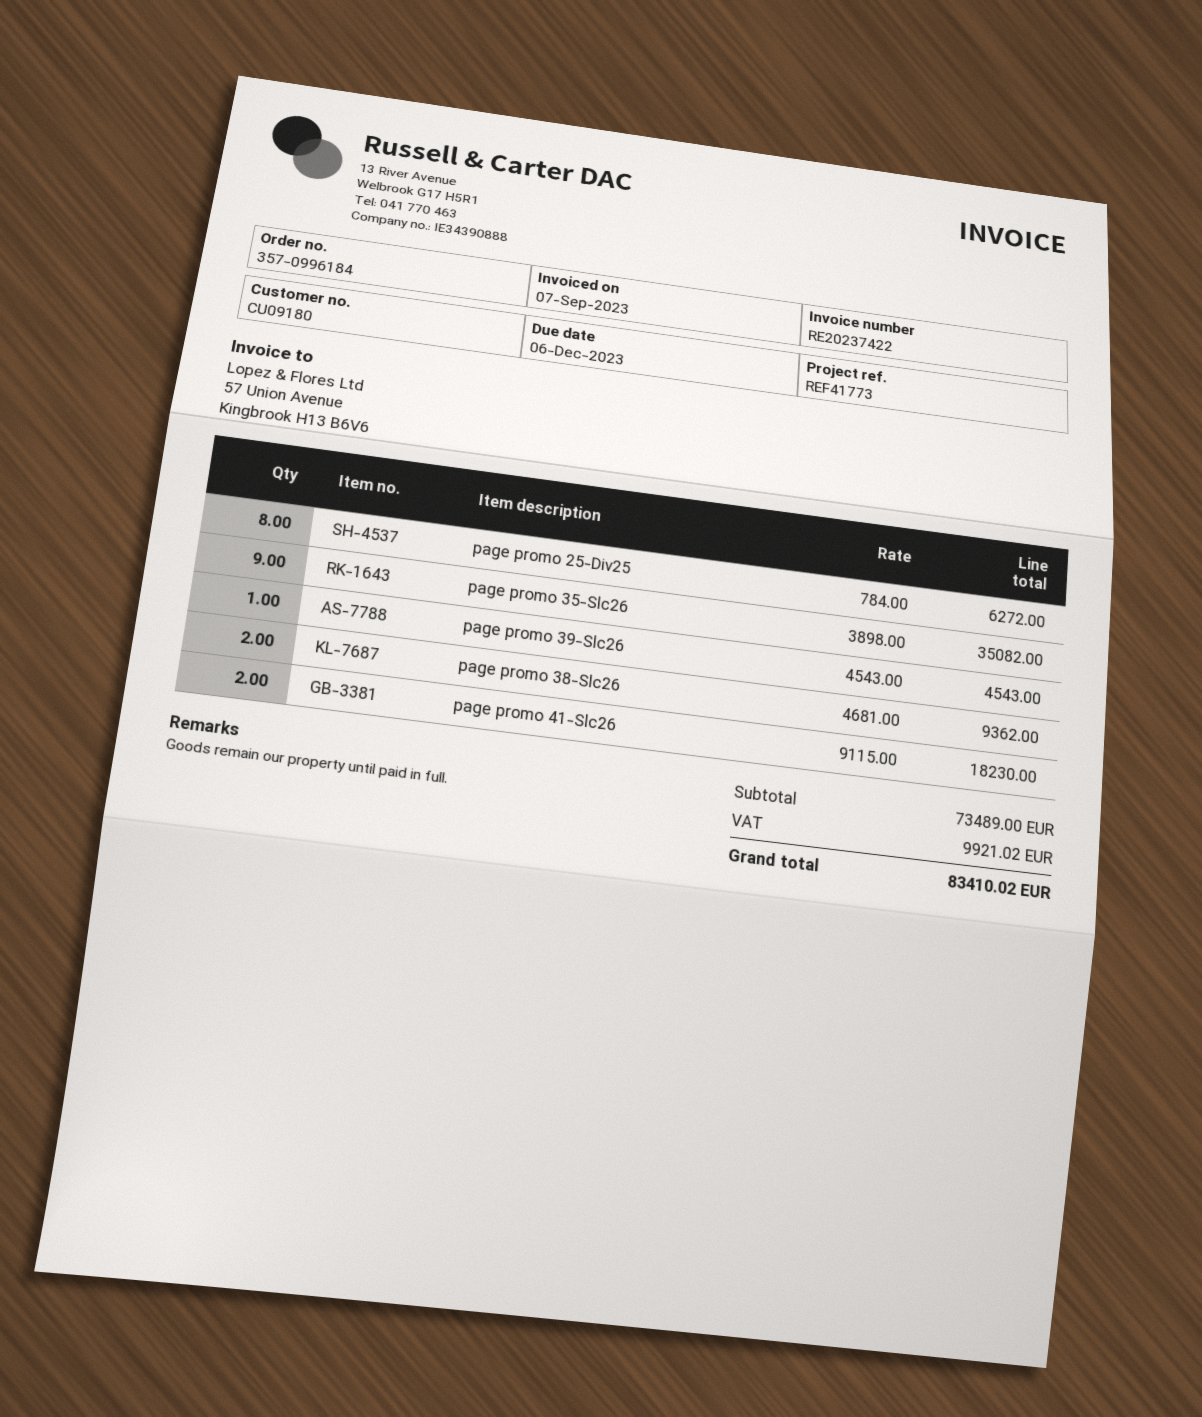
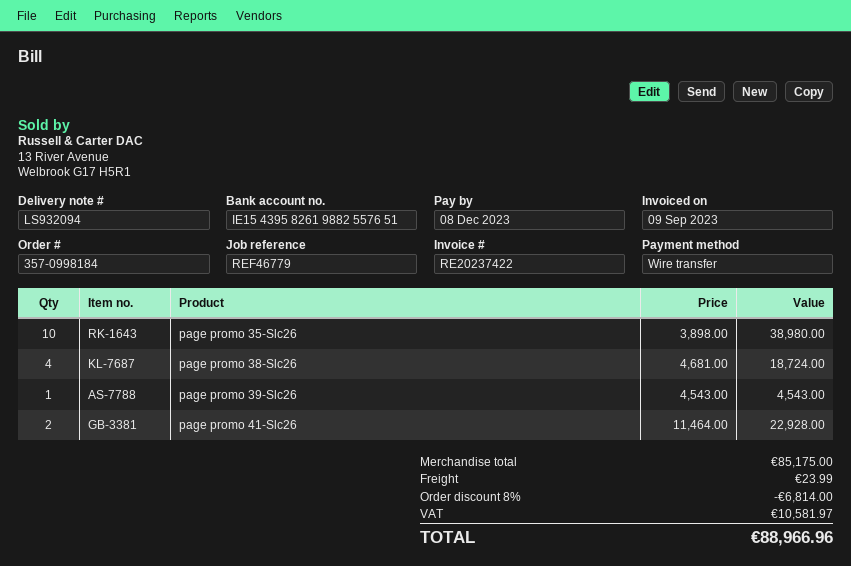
order number: 357-0996184 -> 357-0998184
invoice date: 2023-09-07 -> 2023-09-09
due date: 2023-12-06 -> 2023-12-08
reference: REF41773 -> REF46779
page promo 25-Div25: 8 x 784.00 = 6272.00 -> none
page promo 35-Slc26: 9 x 3898.00 = 35082.00 -> 10 x 3898.00 = 38980.00
page promo 38-Slc26: 2 x 4681.00 = 9362.00 -> 4 x 4681.00 = 18724.00
page promo 41-Slc26: 2 x 9115.00 = 18230.00 -> 2 x 11464.00 = 22928.00
subtotal: 73489.00 -> 85175.00
discount: none -> 8% = 6814.00
shipping: none -> 23.99
tax: 9921.02 -> 10581.97
total: 83410.02 -> 88966.96

